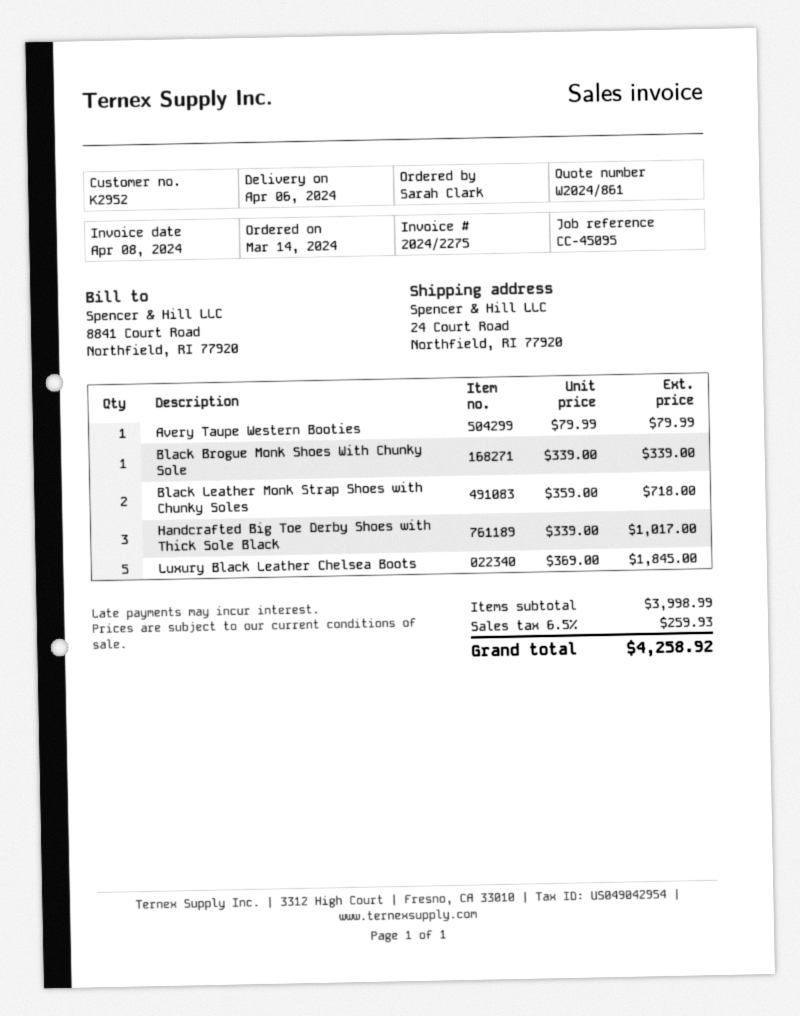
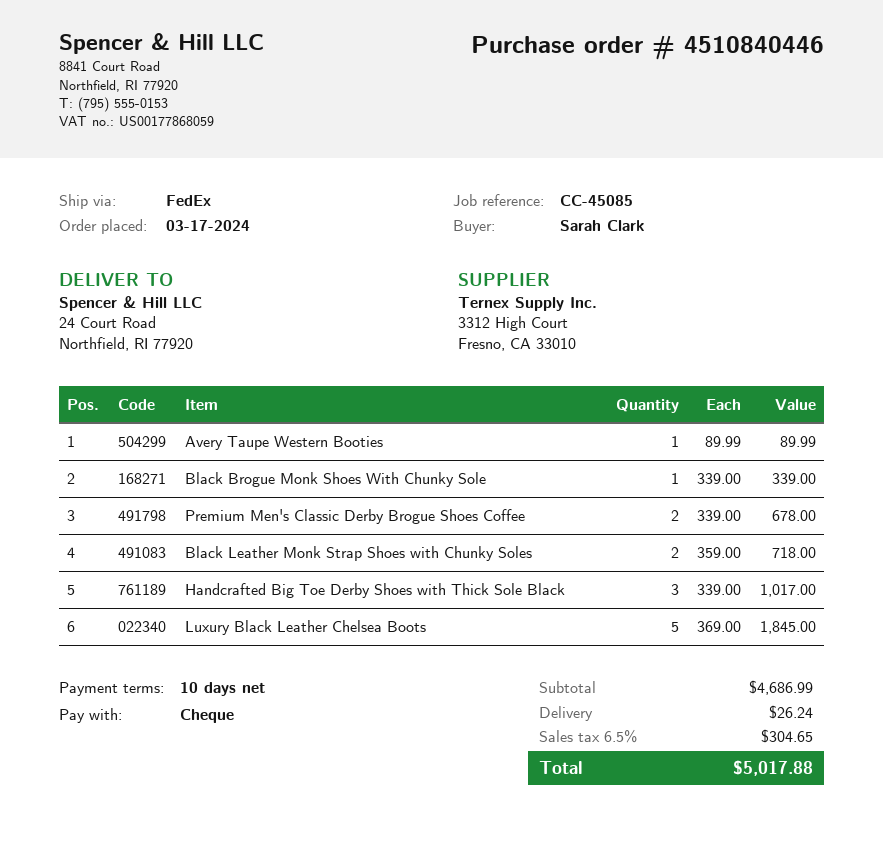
order date: 2024-03-14 -> 2024-03-17
reference: CC-45095 -> CC-45085
Avery Taupe Western Booties: 1 x 79.99 = 79.99 -> 1 x 89.99 = 89.99
Premium Men's Classic Derby Brogue Shoes Coffee: none -> 2 x 339.00 = 678.00
subtotal: 3998.99 -> 4686.99
shipping: none -> 26.24
tax: 6.5% = 259.93 -> 6.5% = 304.65
total: 4258.92 -> 5017.88

